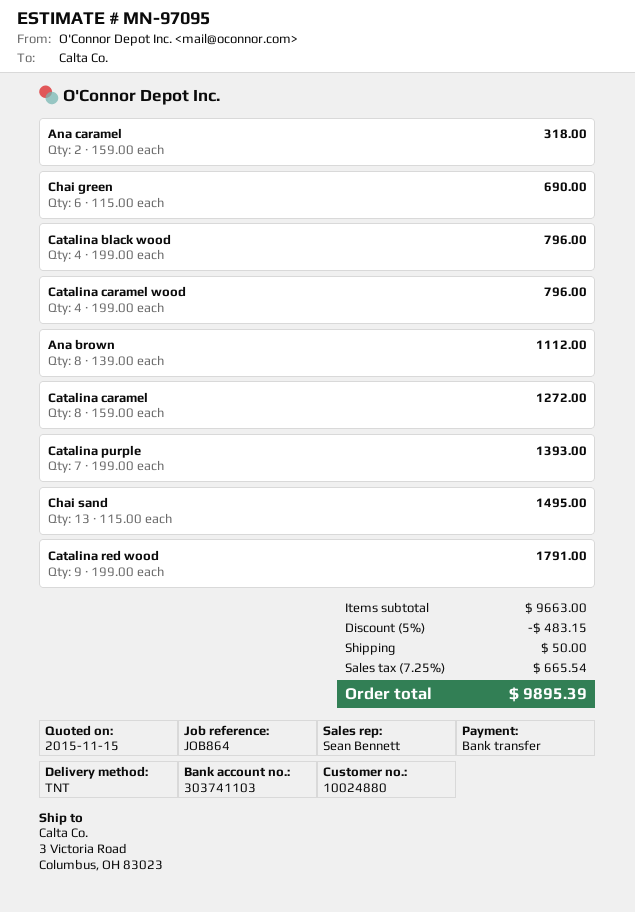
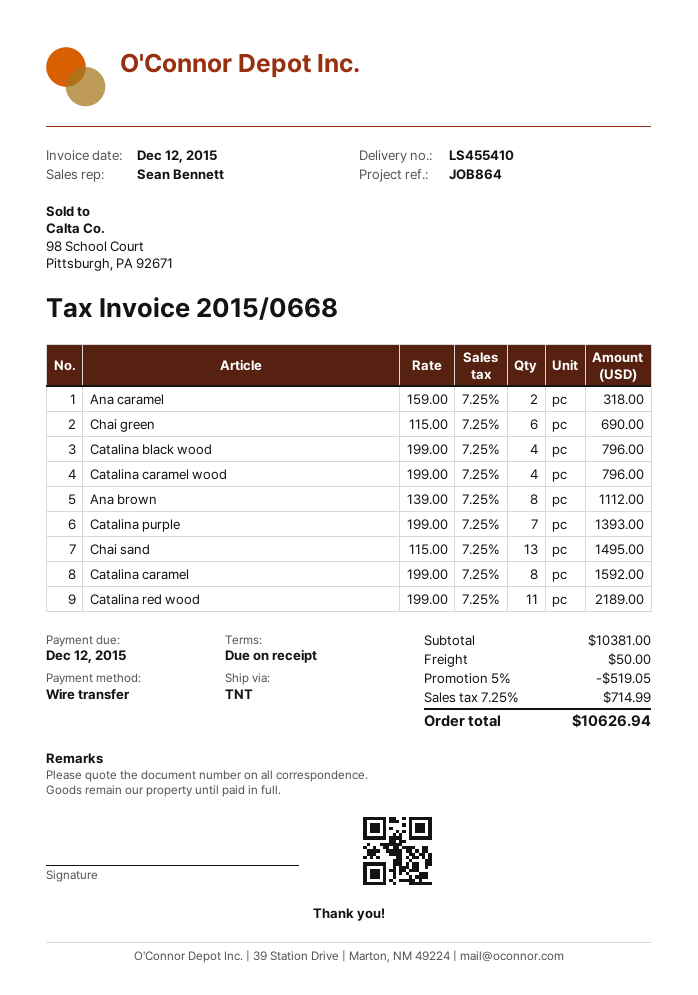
Catalina caramel: 8 x 159.00 = 1272.00 -> 8 x 199.00 = 1592.00
Catalina red wood: 9 x 199.00 = 1791.00 -> 11 x 199.00 = 2189.00
subtotal: 9663.00 -> 10381.00
discount: 5% = 483.15 -> 5% = 519.05
tax: 7.25% = 665.54 -> 7.25% = 714.99
total: 9895.39 -> 10626.94

